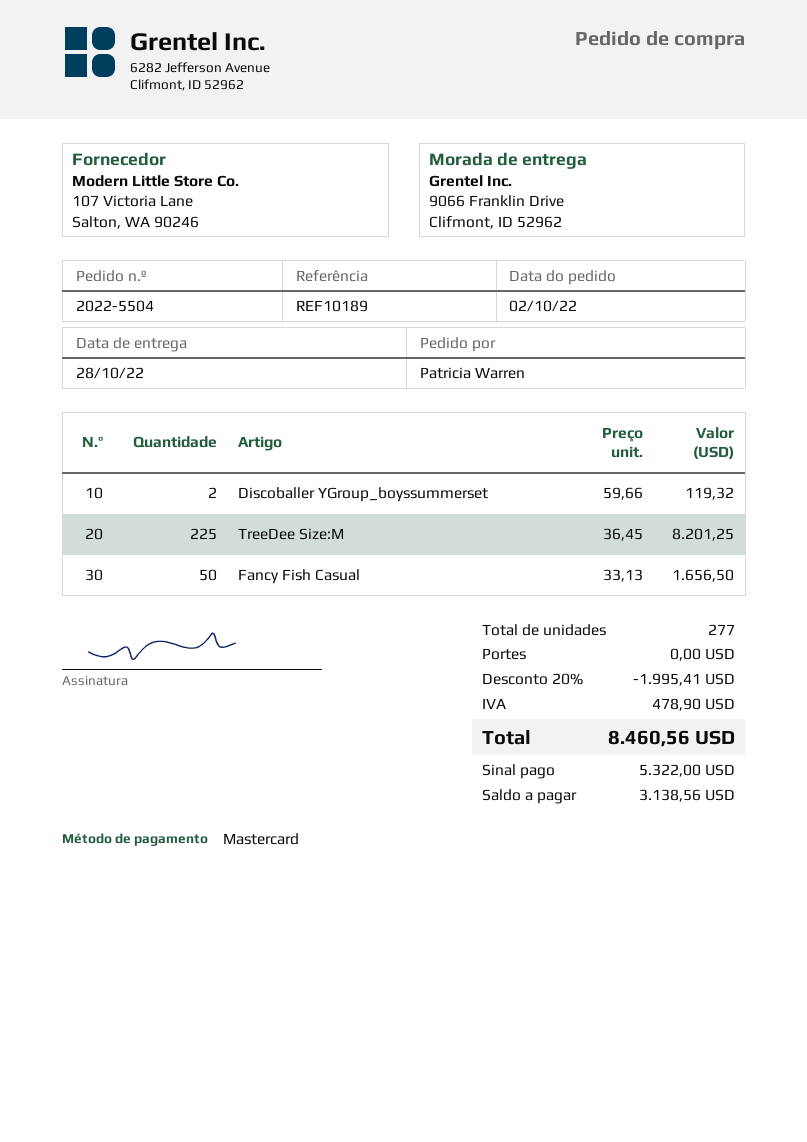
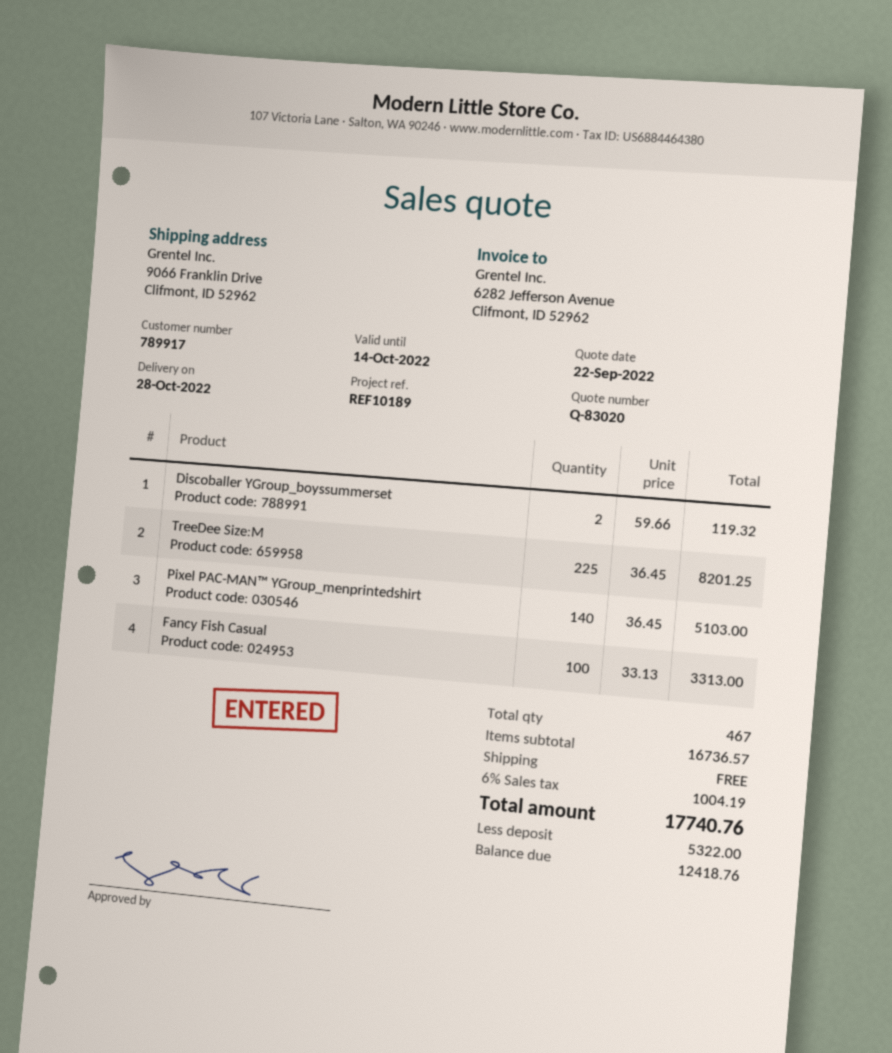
Fancy Fish Casual: 50 x 33.13 = 1656.50 -> 100 x 33.13 = 3313.00
Pixel PAC-MAN™ YGroup_menprintedshirt: none -> 140 x 36.45 = 5103.00
total quantity: 277 -> 467
discount: 20% = 1995.41 -> none
tax: 478.90 -> 1004.19
total: 8460.56 -> 17740.76
balance: 3138.56 -> 12418.76

